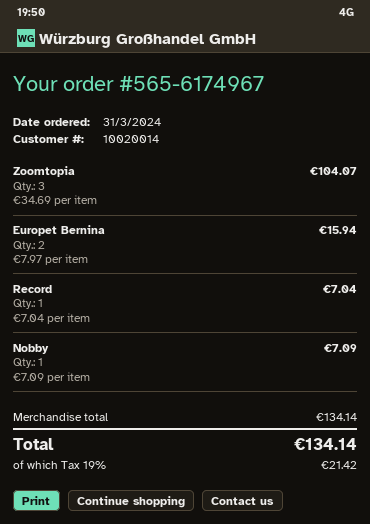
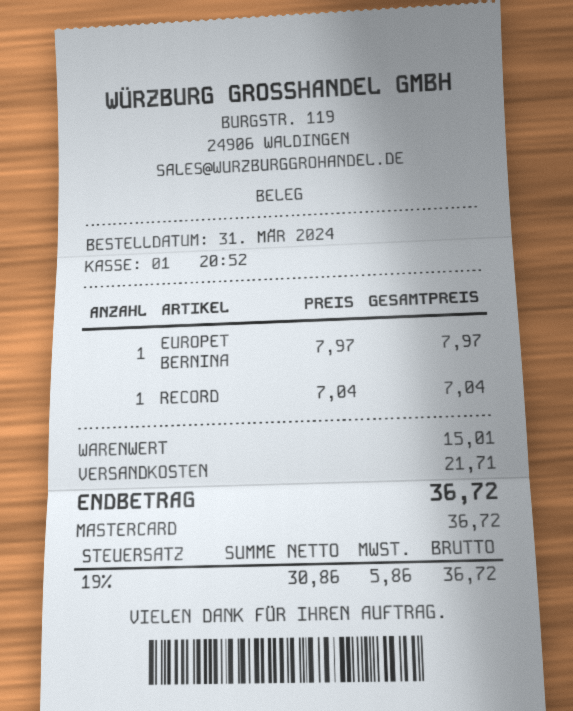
Zoomtopia: 3 x 34.69 = 104.07 -> none
Europet Bernina: 2 x 7.97 = 15.94 -> 1 x 7.97 = 7.97
Nobby: 1 x 7.09 = 7.09 -> none
subtotal: 134.14 -> 15.01
shipping: none -> 21.71
tax: 19% = 21.42 -> 19% = 5.86
total: 134.14 -> 36.72

